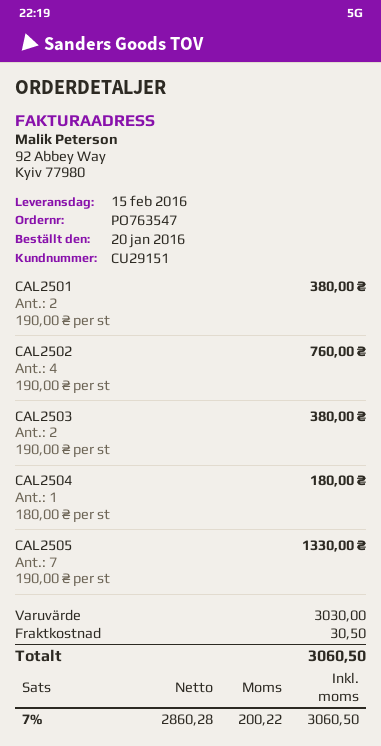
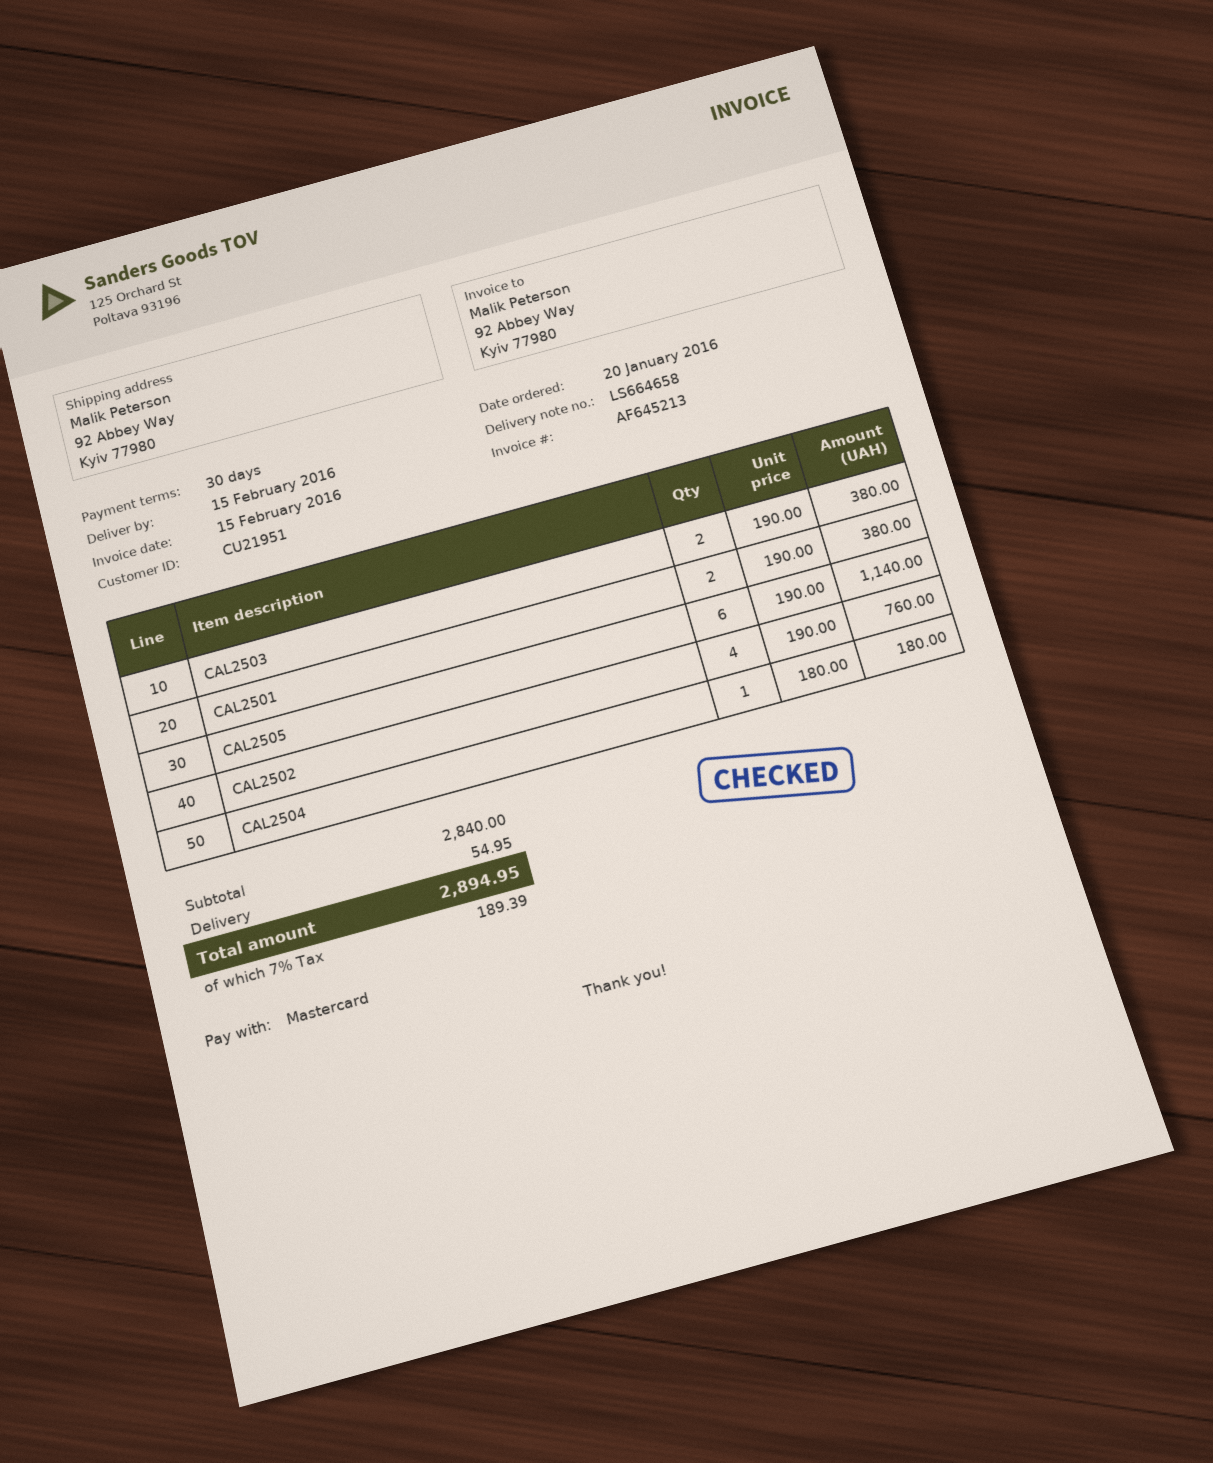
customer number: CU29151 -> CU21951
CAL2505: 7 x 190.00 = 1330.00 -> 6 x 190.00 = 1140.00
subtotal: 3030.00 -> 2840.00
shipping: 30.50 -> 54.95
tax: 7% = 200.22 -> 7% = 189.39
total: 3060.50 -> 2894.95

